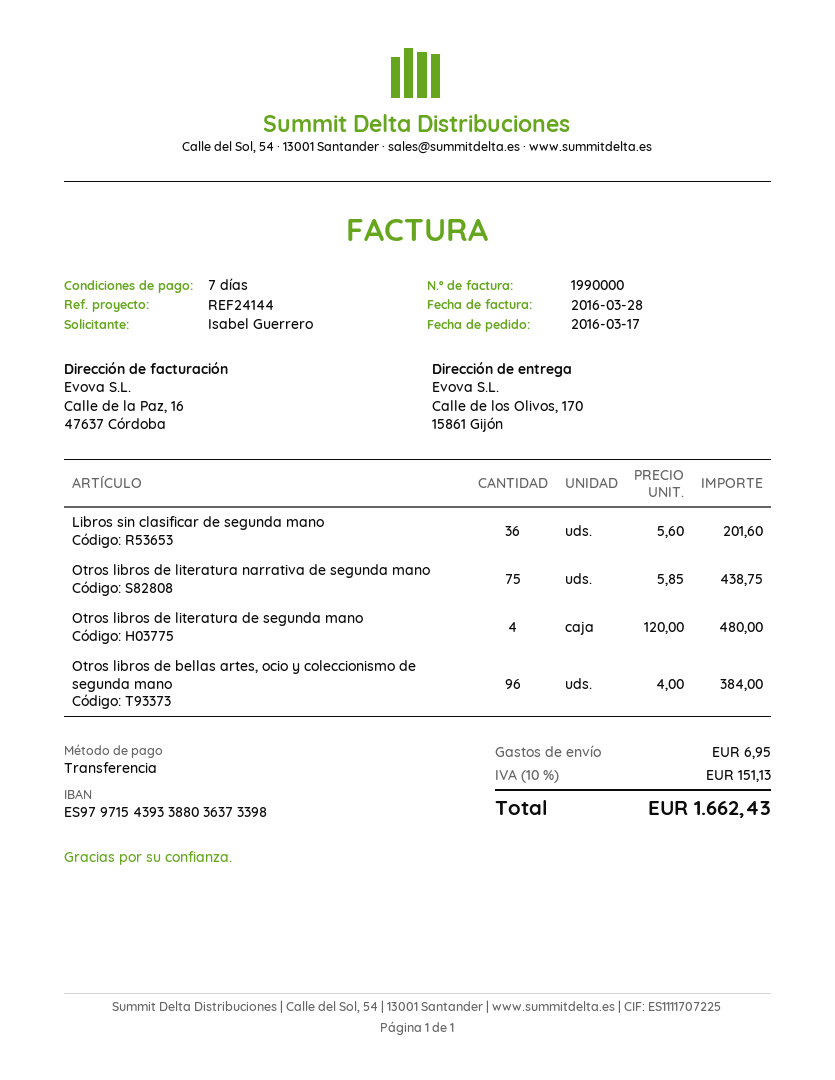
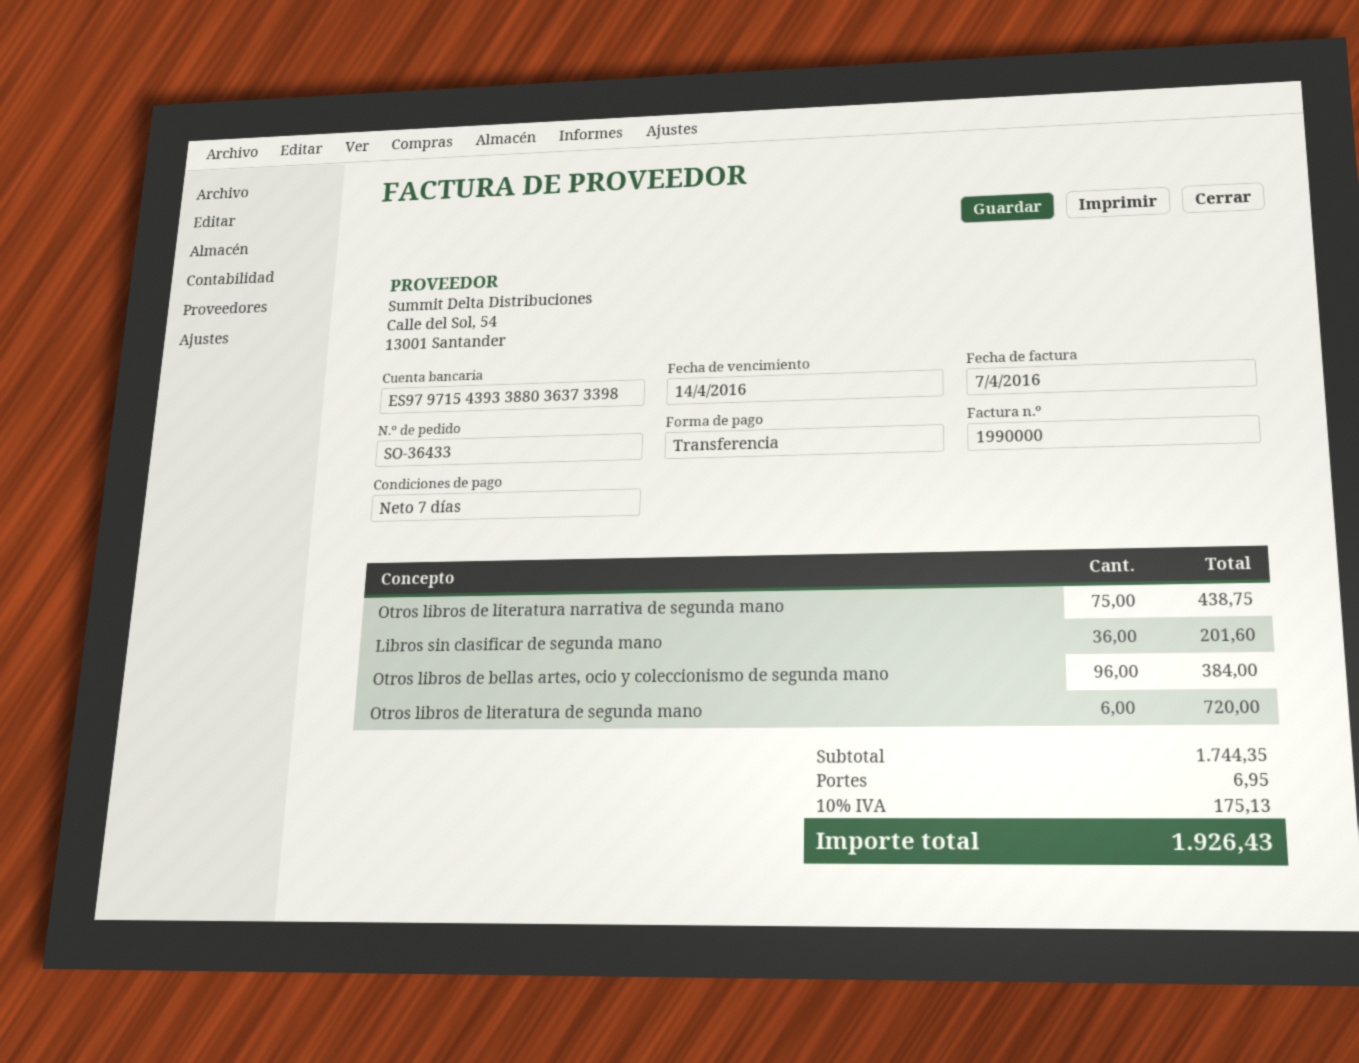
invoice date: 2016-03-28 -> 2016-04-07
Otros libros de literatura de segunda mano: 4 for 480.00 -> 6 for 720.00
tax: 10% = 151.13 -> 10% = 175.13
total: 1662.43 -> 1926.43

